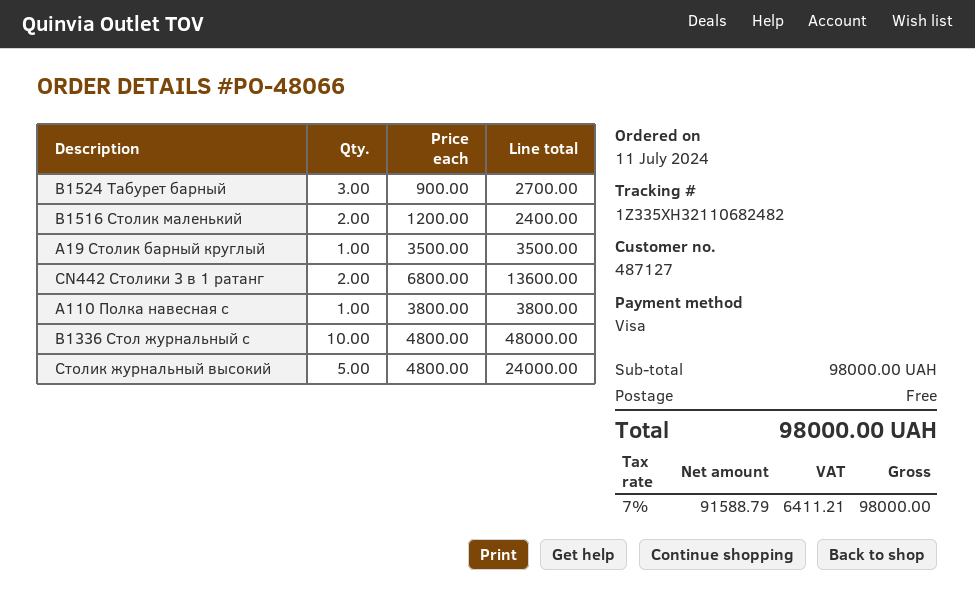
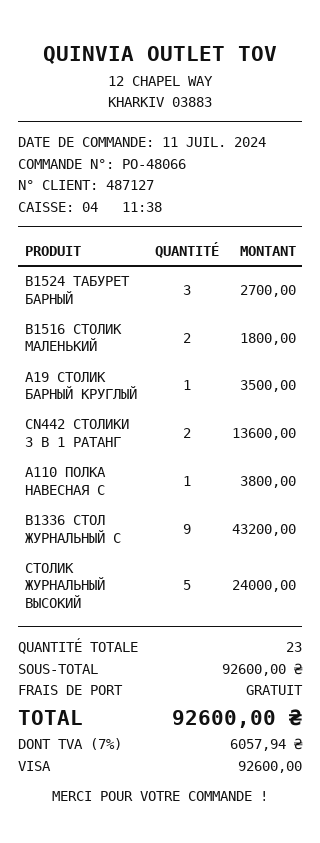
В1516 Столик маленький: 2 for 2400.00 -> 2 for 1800.00
В1336 Стол журнальный с: 10 for 48000.00 -> 9 for 43200.00
subtotal: 98000.00 -> 92600.00
tax: 7% = 6411.21 -> 7% = 6057.94
total: 98000.00 -> 92600.00

